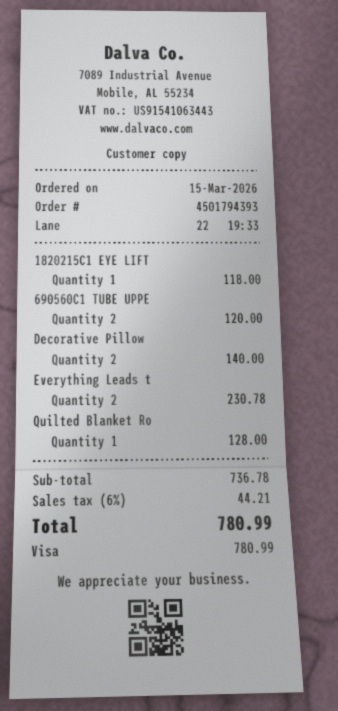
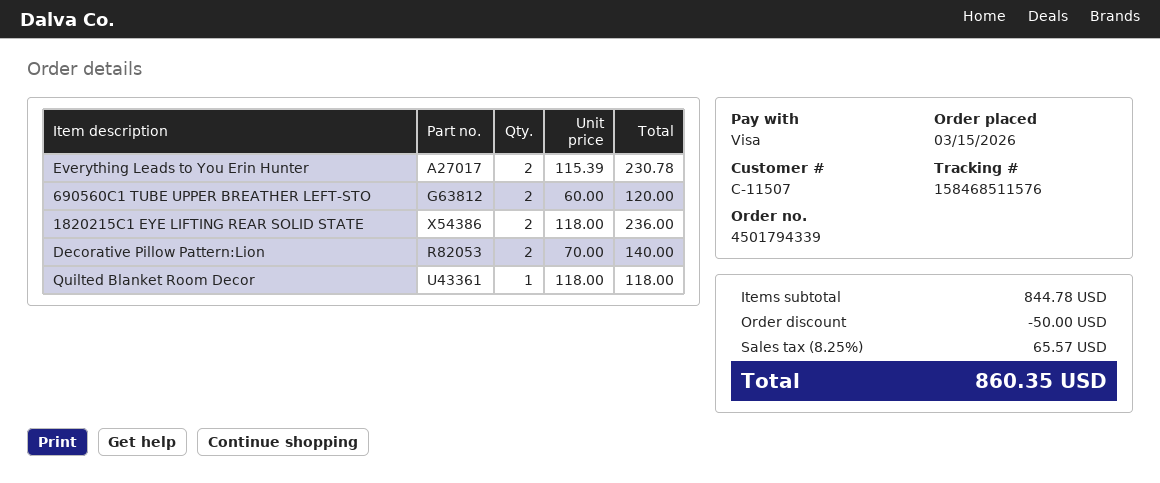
order number: 4501794393 -> 4501794339
1820215C1 EYE LIFT: 1 for 118.00 -> 2 for 236.00
Quilted Blanket Ro: 1 for 128.00 -> 1 for 118.00
subtotal: 736.78 -> 844.78
discount: none -> 50.00
tax: 6% = 44.21 -> 8.25% = 65.57
total: 780.99 -> 860.35

